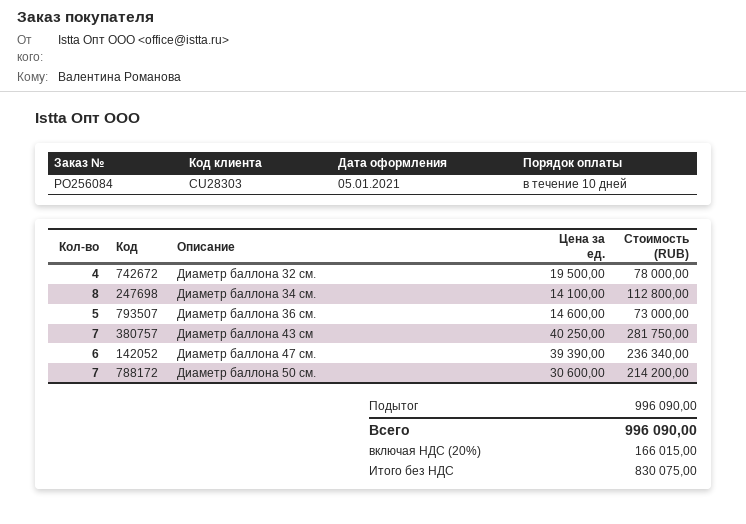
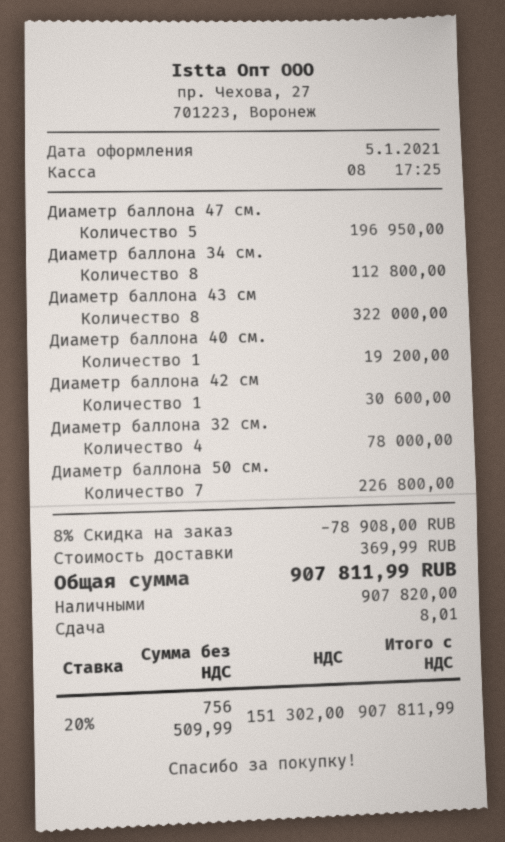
Диаметр баллона 36 см.: 5 for 73000.00 -> none
Диаметр баллона 43 см: 7 for 281750.00 -> 8 for 322000.00
Диаметр баллона 47 см.: 6 for 236340.00 -> 5 for 196950.00
Диаметр баллона 50 см.: 7 for 214200.00 -> 7 for 226800.00
Диаметр баллона 40 см.: none -> 1 for 19200.00
Диаметр баллона 42 см: none -> 1 for 30600.00
discount: none -> 8% = 78908.00
shipping: none -> 369.99
net: 830075.00 -> 756509.99
tax: 20% = 166015.00 -> 20% = 151302.00
total: 996090.00 -> 907811.99

